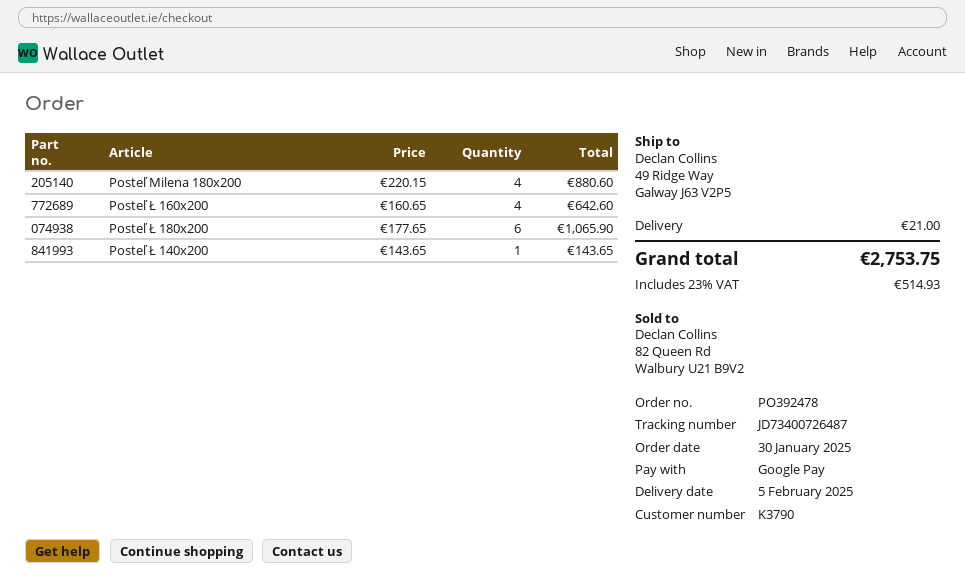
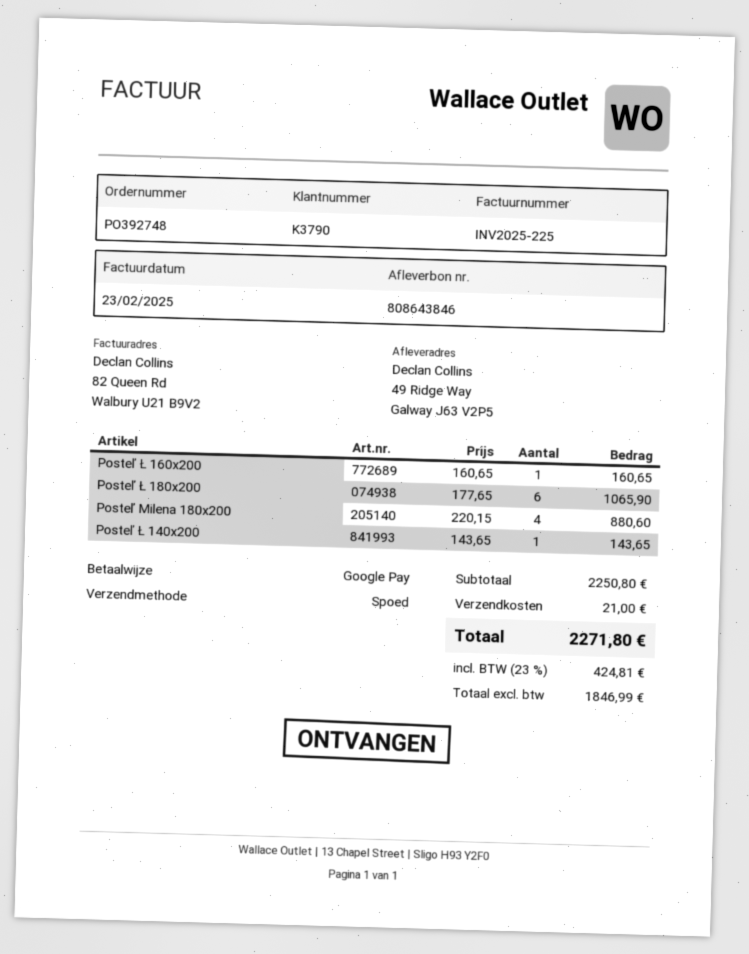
order number: PO392478 -> PO392748
Posteľ Ł 160x200: 4 x 160.65 = 642.60 -> 1 x 160.65 = 160.65
tax: 23% = 514.93 -> 23% = 424.81
total: 2753.75 -> 2271.80

